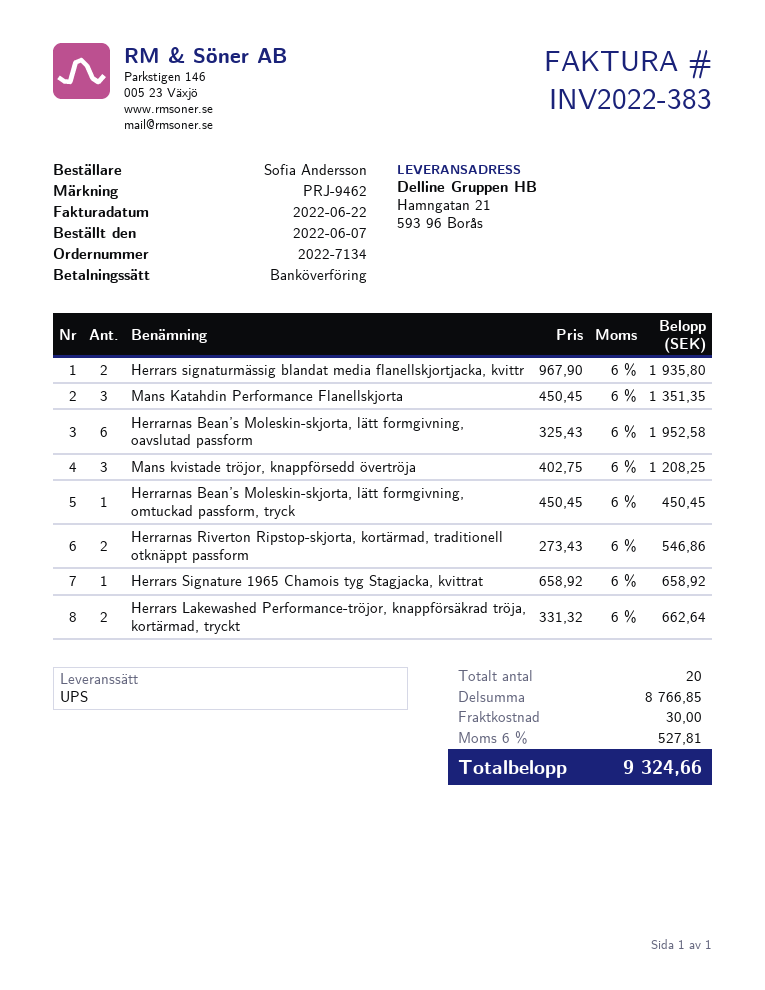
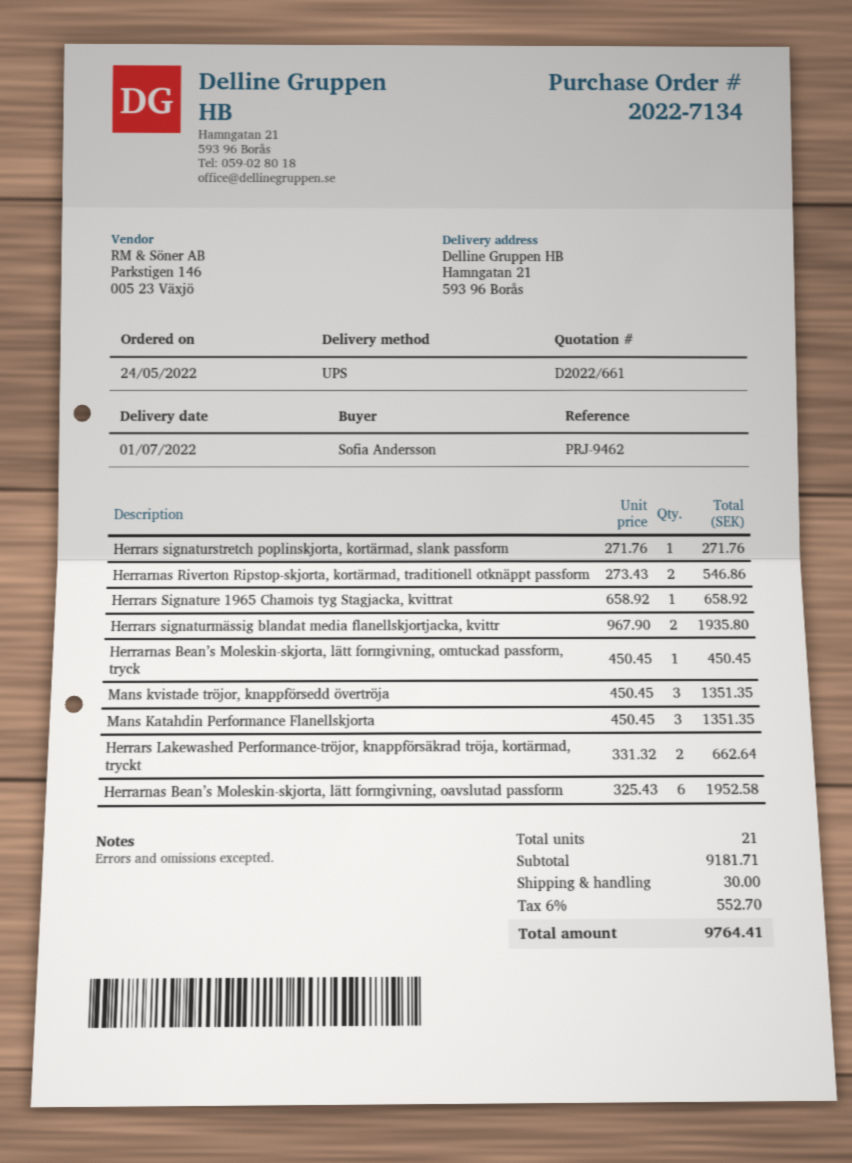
order date: 2022-06-07 -> 2022-05-24
Mans kvistade tröjor, knappförsedd övertröja: 3 x 402.75 = 1208.25 -> 3 x 450.45 = 1351.35
Herrars signaturstretch poplinskjorta, kortärmad, slank passform: none -> 1 x 271.76 = 271.76
total quantity: 20 -> 21
subtotal: 8766.85 -> 9181.71
tax: 6% = 527.81 -> 6% = 552.70
total: 9324.66 -> 9764.41

